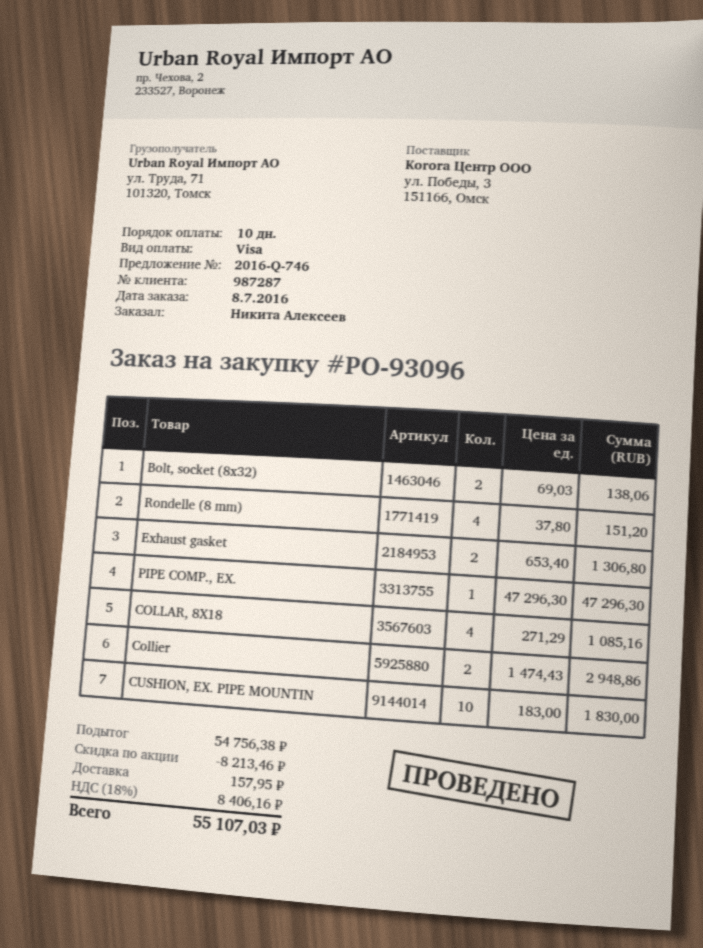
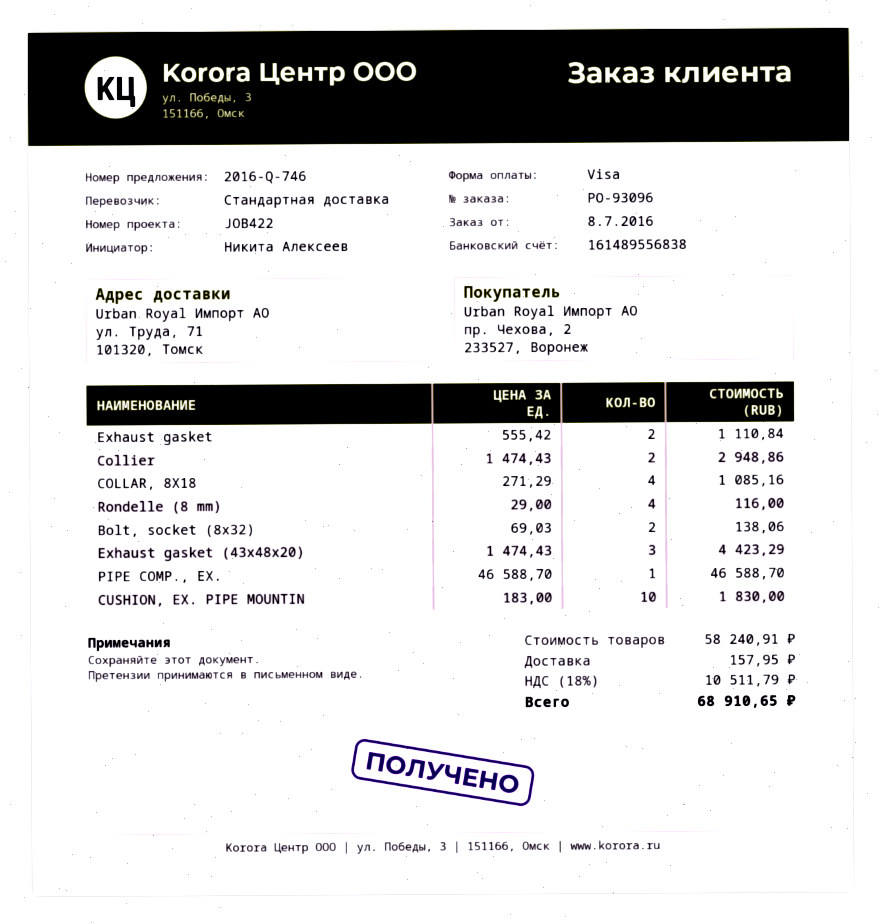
Rondelle (8 mm): 4 x 37.80 = 151.20 -> 4 x 29.00 = 116.00
Exhaust gasket: 2 x 653.40 = 1306.80 -> 2 x 555.42 = 1110.84
PIPE COMP., EX.: 1 x 47296.30 = 47296.30 -> 1 x 46588.70 = 46588.70
Exhaust gasket (43x48x20): none -> 3 x 1474.43 = 4423.29
subtotal: 54756.38 -> 58240.91
discount: 8213.46 -> none
tax: 18% = 8406.16 -> 18% = 10511.79
total: 55107.03 -> 68910.65

